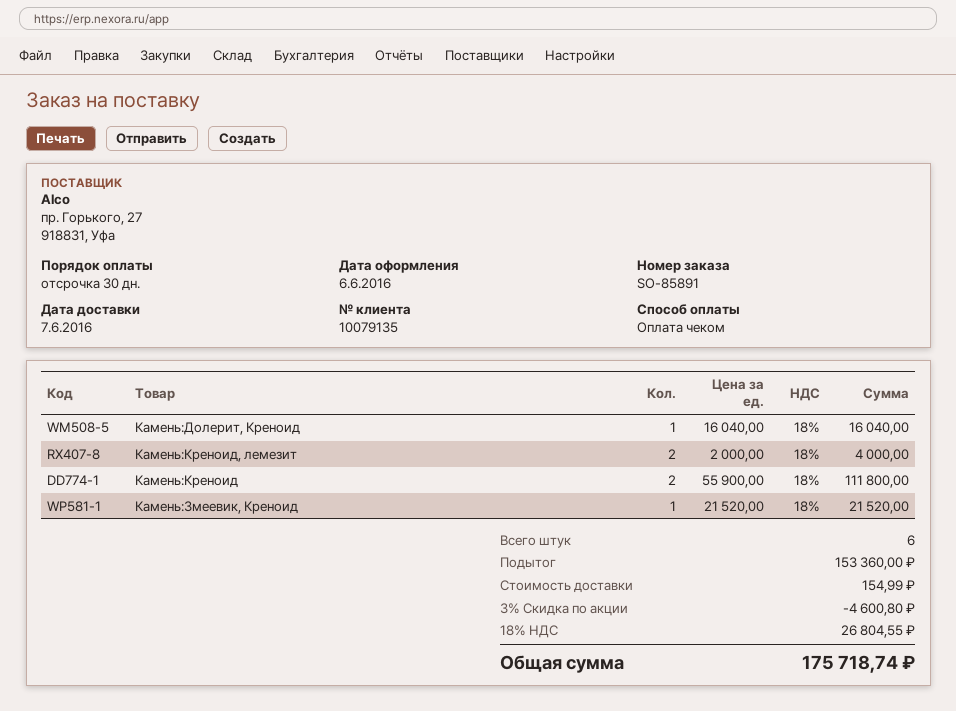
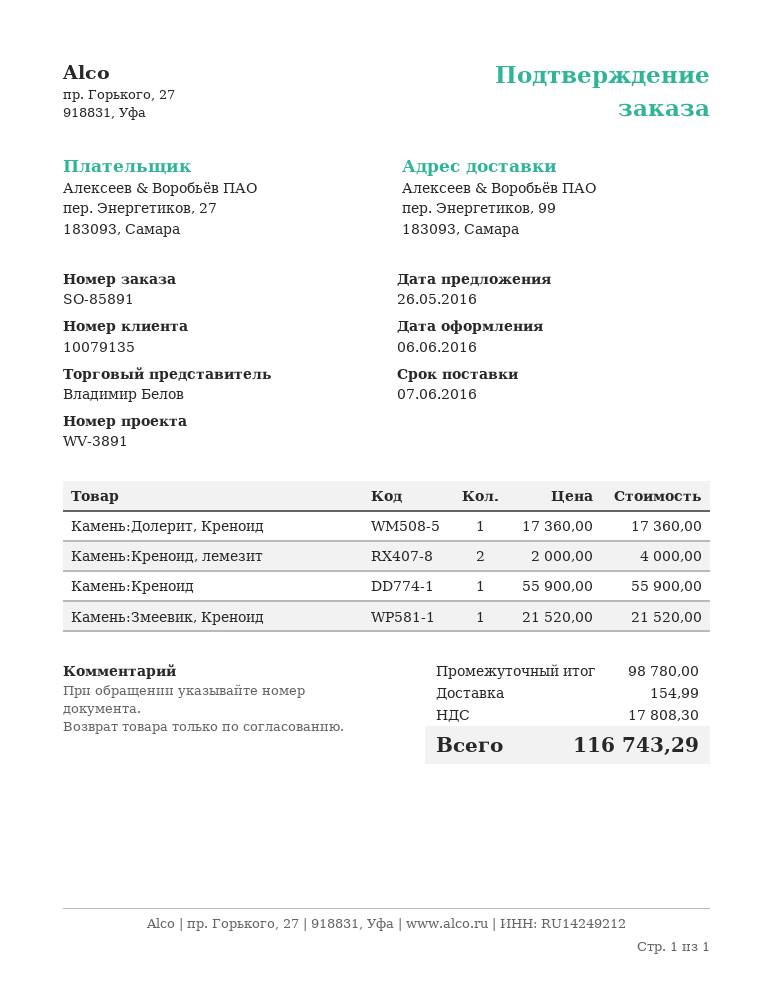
Камень:Долерит, Креноид: 1 x 16040.00 = 16040.00 -> 1 x 17360.00 = 17360.00
Камень:Креноид: 2 x 55900.00 = 111800.00 -> 1 x 55900.00 = 55900.00
subtotal: 153360.00 -> 98780.00
discount: 3% = 4600.80 -> none
tax: 26804.55 -> 17808.30
total: 175718.74 -> 116743.29

